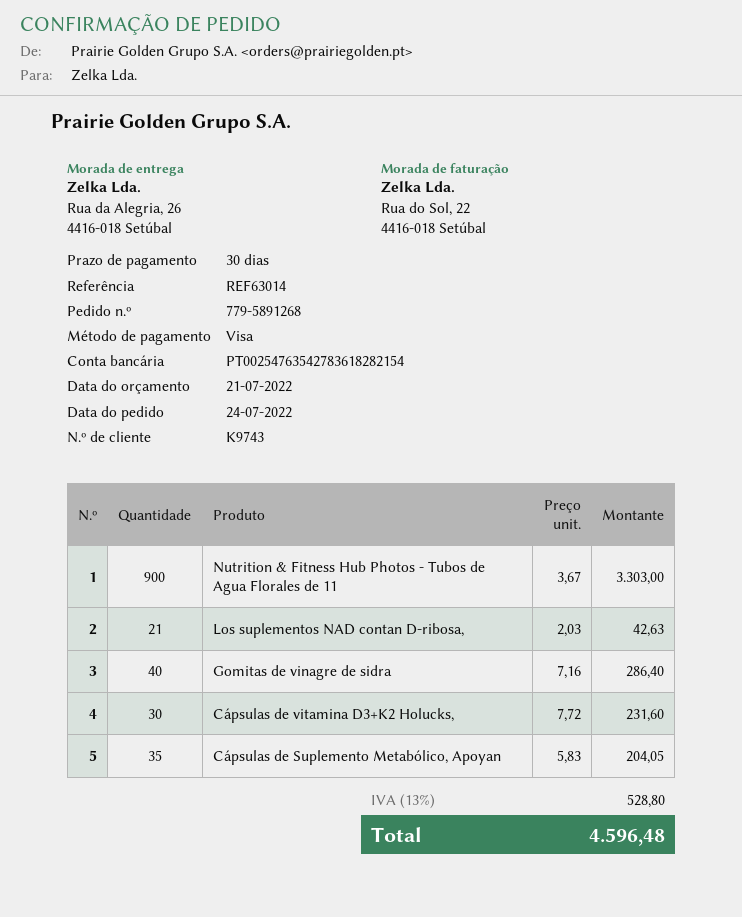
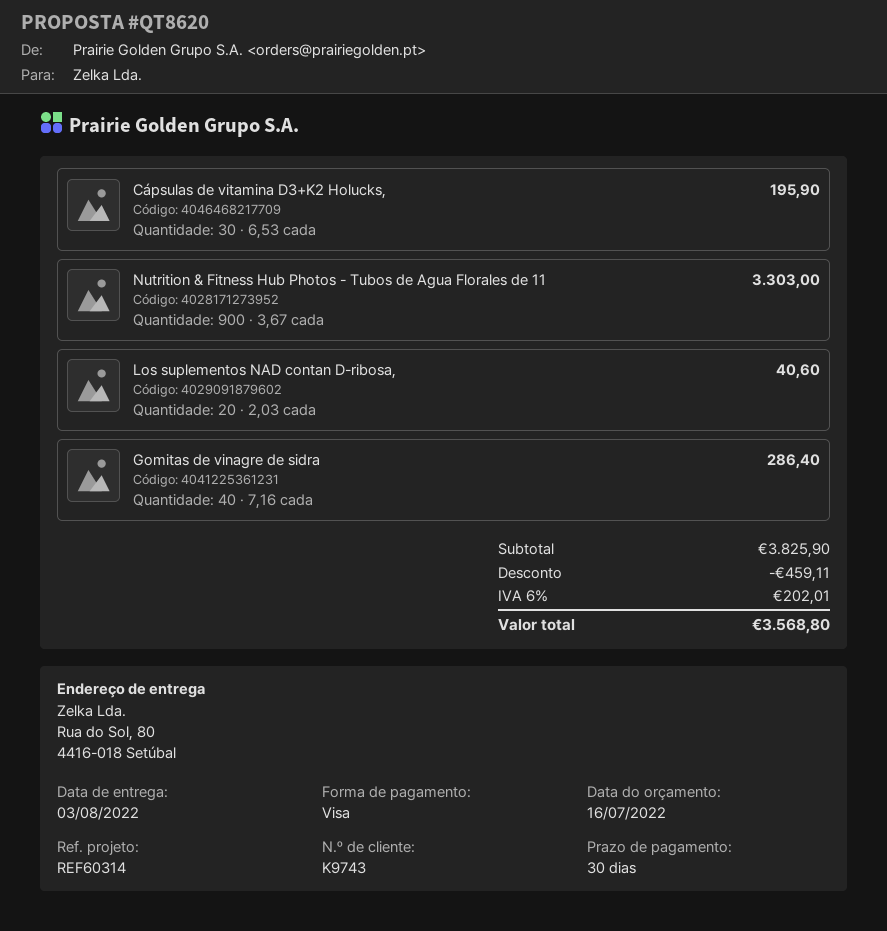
quote date: 2022-07-21 -> 2022-07-16
reference: REF63014 -> REF60314
ship to: Rua da Alegria, 26, 4416-018 Setúbal -> Rua do Sol, 80, 4416-018 Setúbal
Los suplementos NAD contan D-ribosa,: 21 x 2.03 = 42.63 -> 20 x 2.03 = 40.60
Cápsulas de vitamina D3+K2 Holucks,: 30 x 7.72 = 231.60 -> 30 x 6.53 = 195.90
Cápsulas de Suplemento Metabólico, Apoyan: 35 x 5.83 = 204.05 -> none
discount: none -> 459.11
tax: 13% = 528.80 -> 6% = 202.01
total: 4596.48 -> 3568.80

